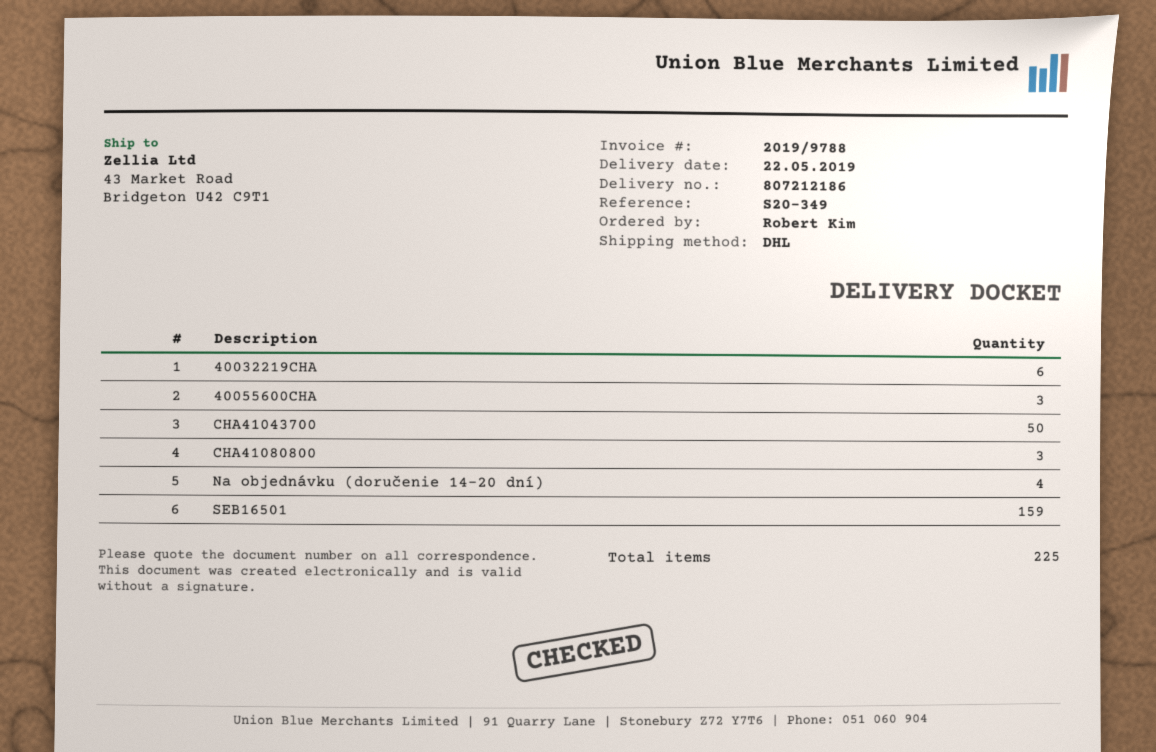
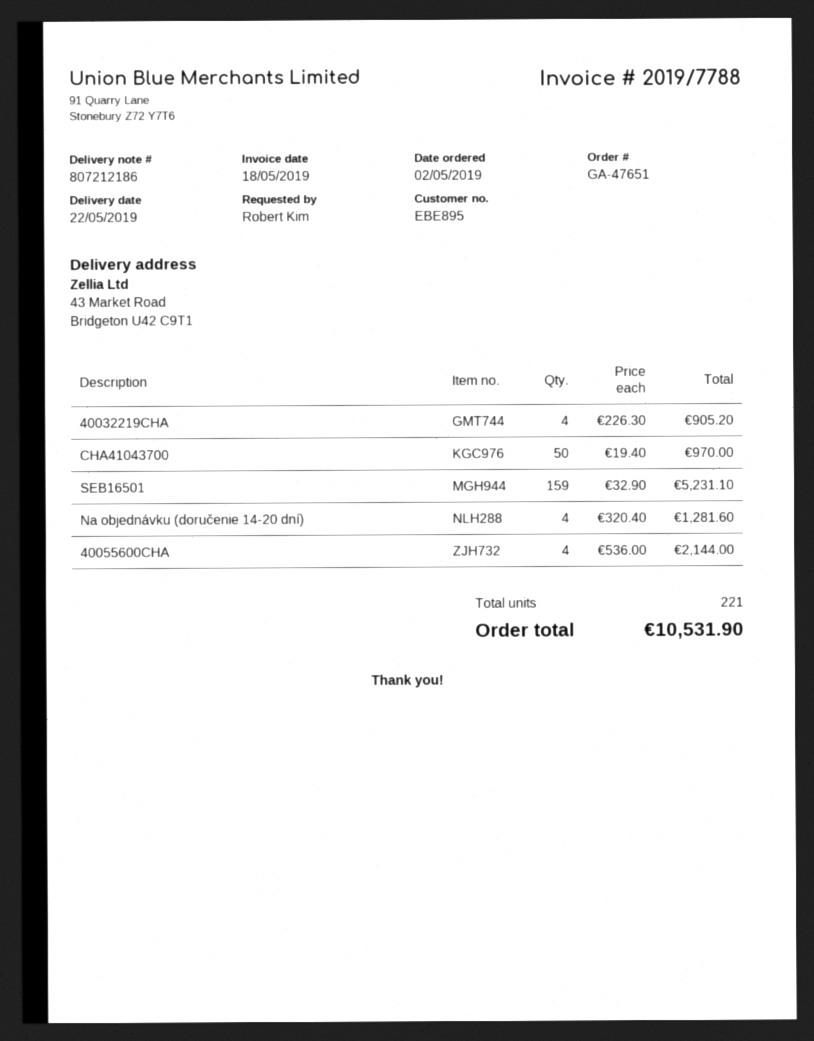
invoice number: 2019/9788 -> 2019/7788
40032219CHA: 6 -> 4
40055600CHA: 3 -> 4
CHA41080800: 3 -> none
total quantity: 225 -> 221

